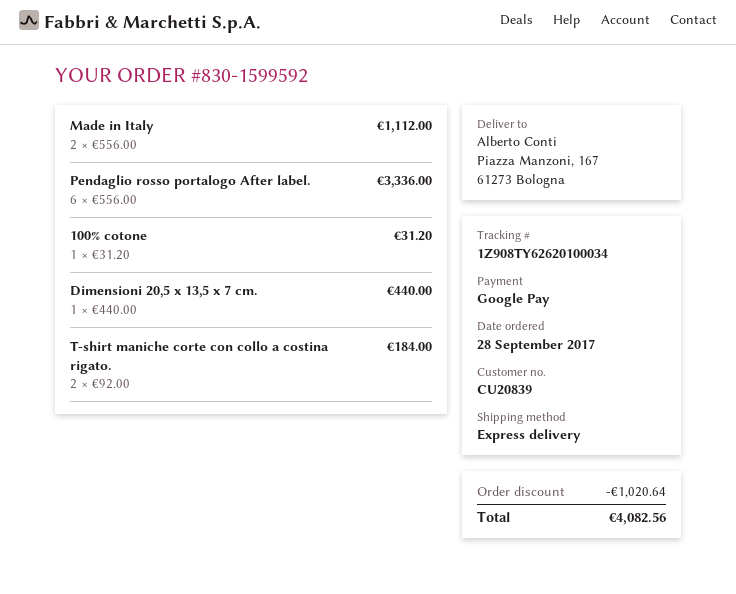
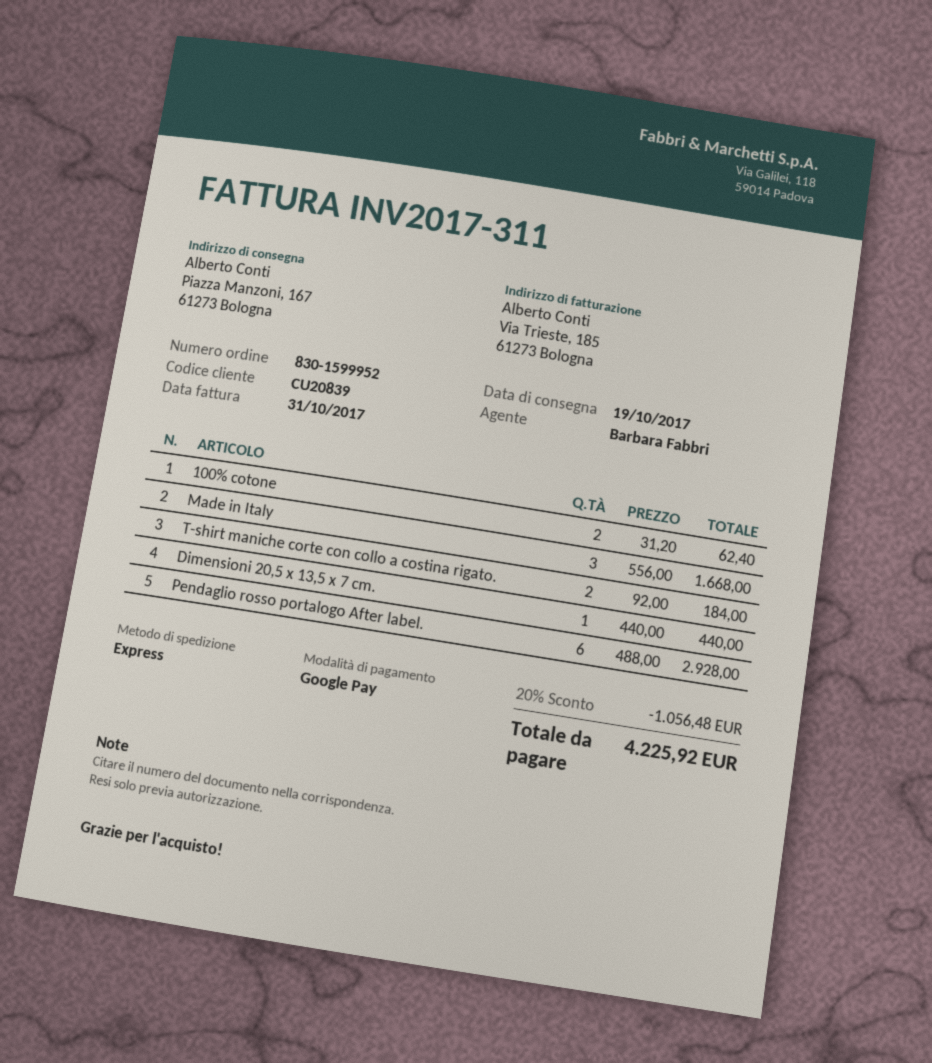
order number: 830-1599592 -> 830-1599952
Made in Italy: 2 x 556.00 = 1112.00 -> 3 x 556.00 = 1668.00
Pendaglio rosso portalogo After label.: 6 x 556.00 = 3336.00 -> 6 x 488.00 = 2928.00
100% cotone: 1 x 31.20 = 31.20 -> 2 x 31.20 = 62.40
discount: 1020.64 -> 1056.48
total: 4082.56 -> 4225.92

